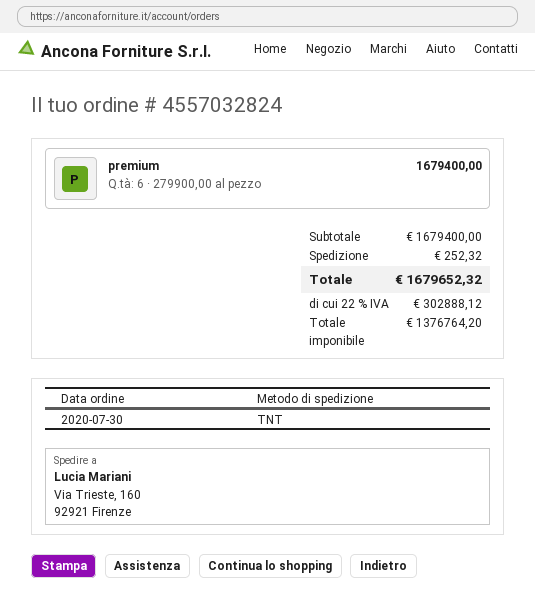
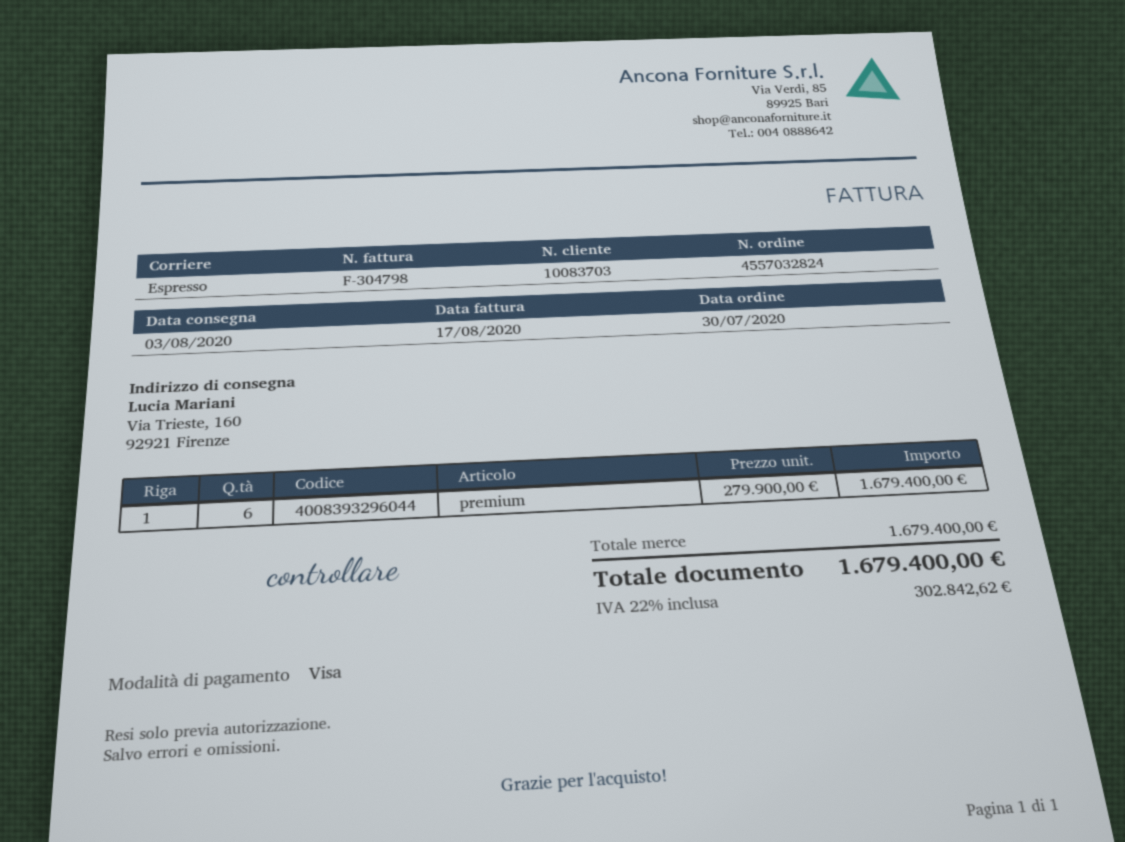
shipping method: TNT -> express
shipping: 252.32 -> none
tax: 22% = 302888.12 -> 22% = 302842.62
total: 1679652.32 -> 1679400.00

